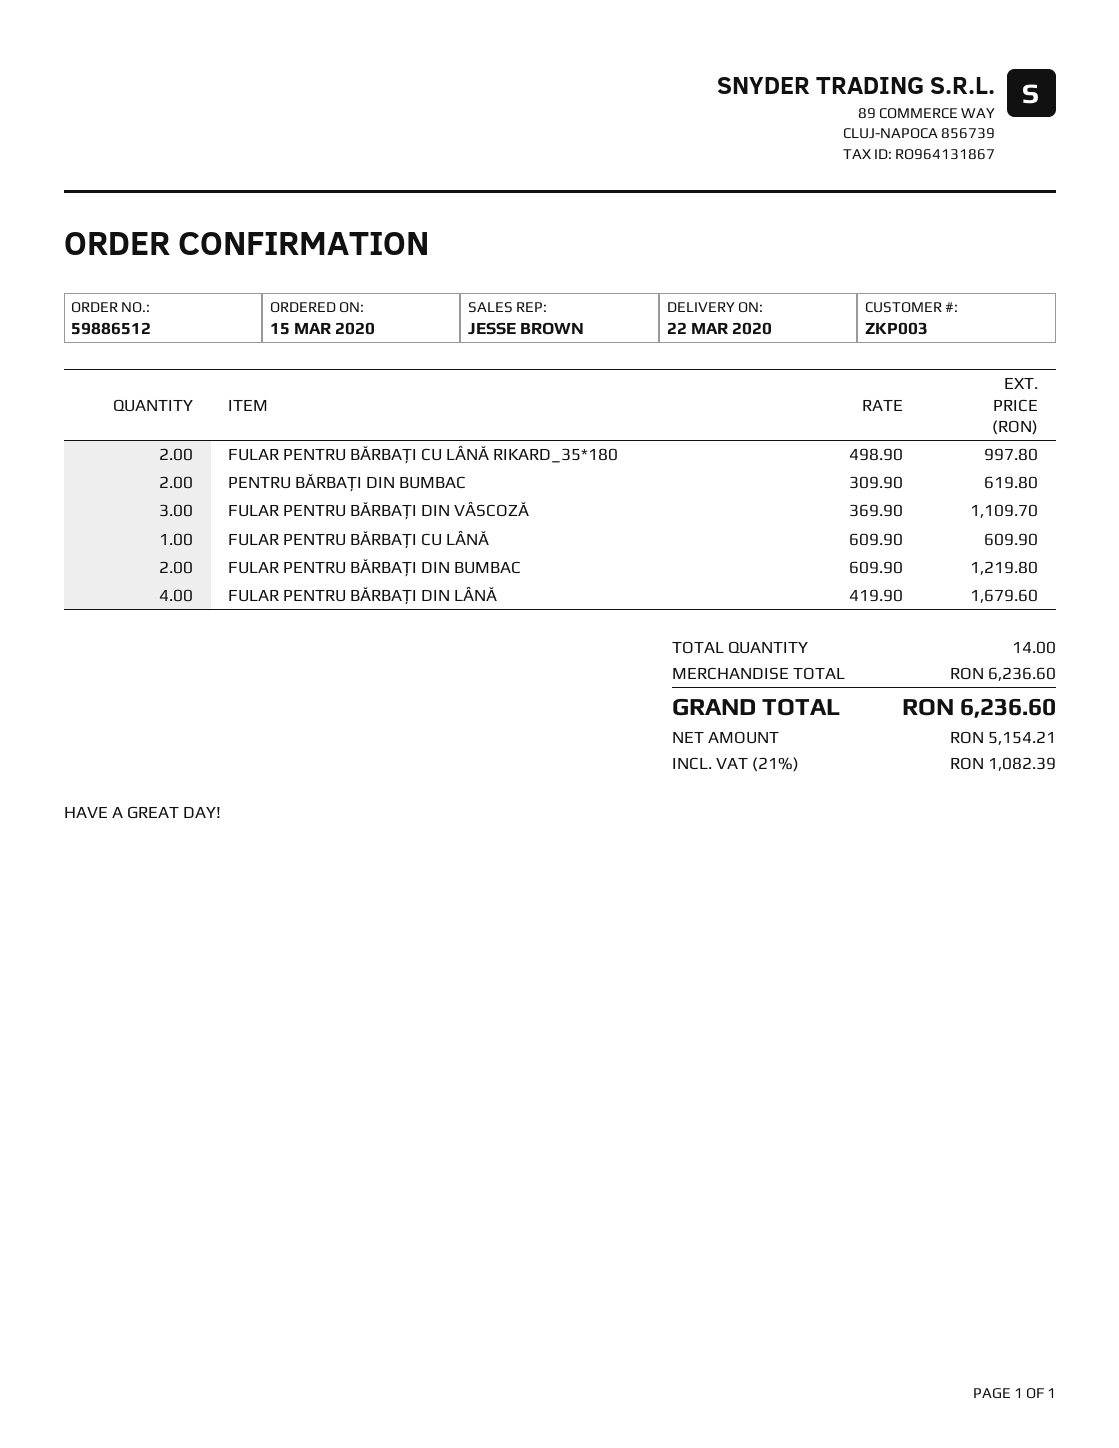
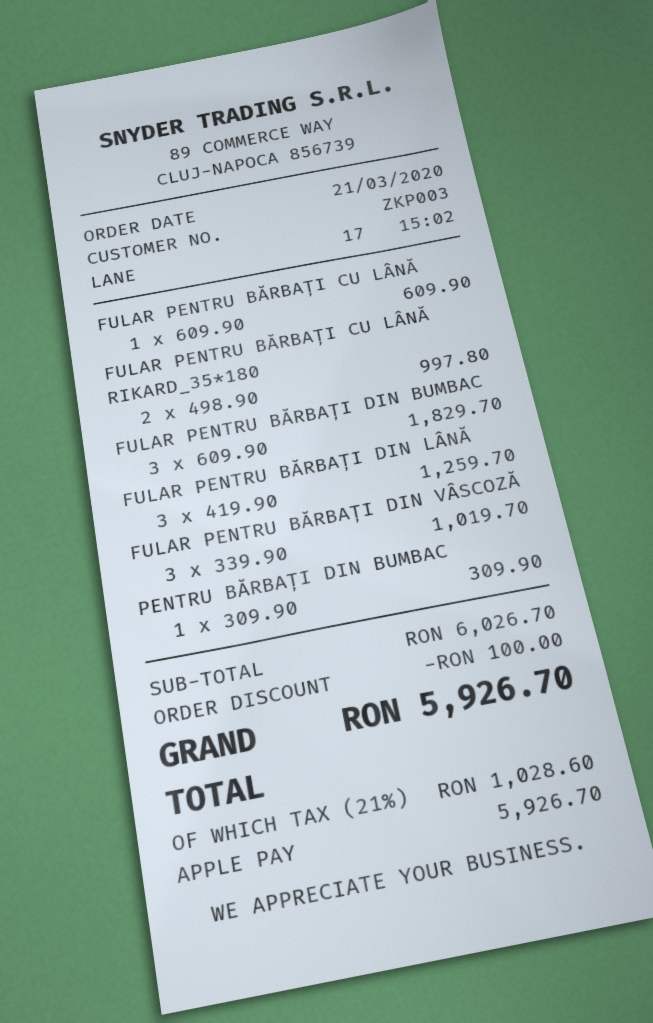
order date: 2020-03-15 -> 2020-03-21
PENTRU BĂRBAȚI DIN BUMBAC: 2 x 309.90 = 619.80 -> 1 x 309.90 = 309.90
FULAR PENTRU BĂRBAȚI DIN VÂSCOZĂ: 3 x 369.90 = 1109.70 -> 3 x 339.90 = 1019.70
FULAR PENTRU BĂRBAȚI DIN BUMBAC: 2 x 609.90 = 1219.80 -> 3 x 609.90 = 1829.70
FULAR PENTRU BĂRBAȚI DIN LÂNĂ: 4 x 419.90 = 1679.60 -> 3 x 419.90 = 1259.70
subtotal: 6236.60 -> 6026.70
discount: none -> 100.00
tax: 21% = 1082.39 -> 21% = 1028.60
total: 6236.60 -> 5926.70

